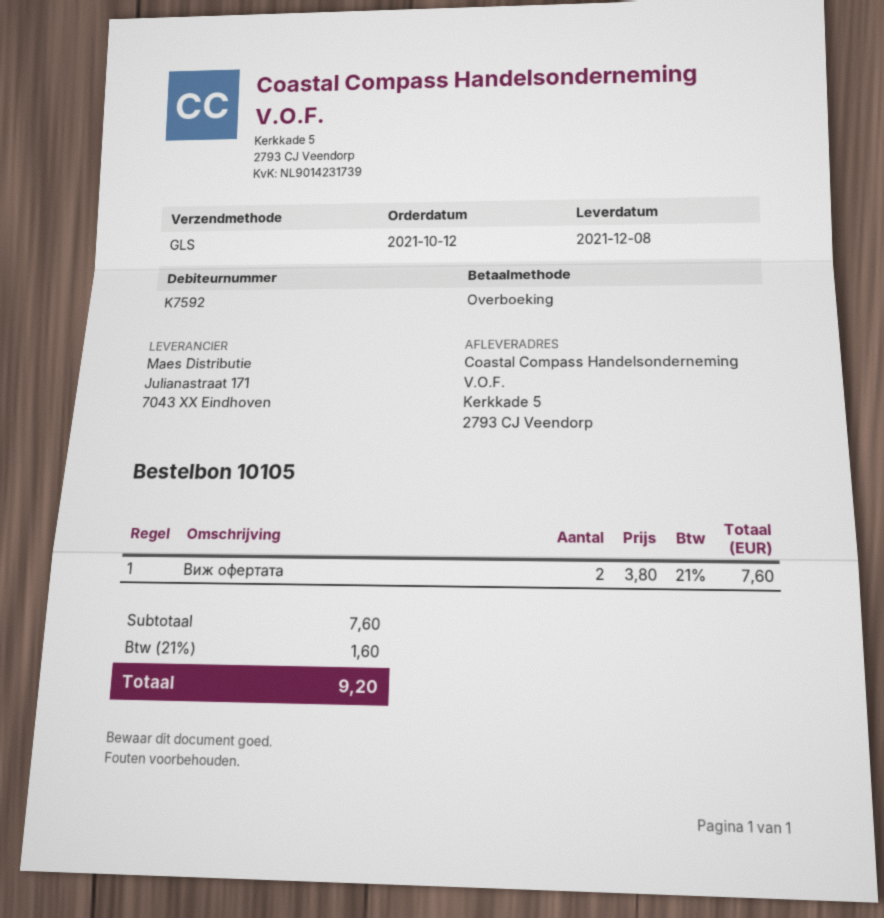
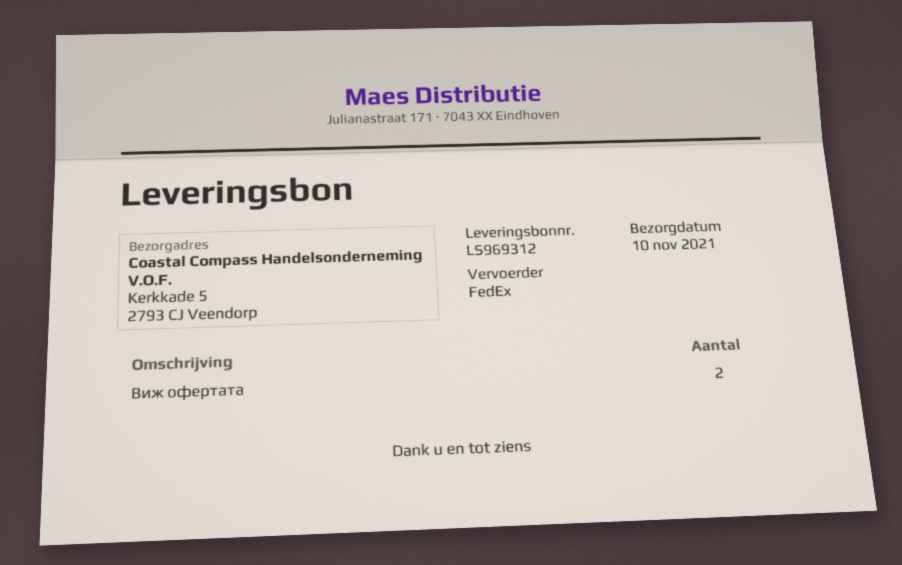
delivery date: 2021-12-08 -> 2021-11-10
shipping method: GLS -> FedEx

